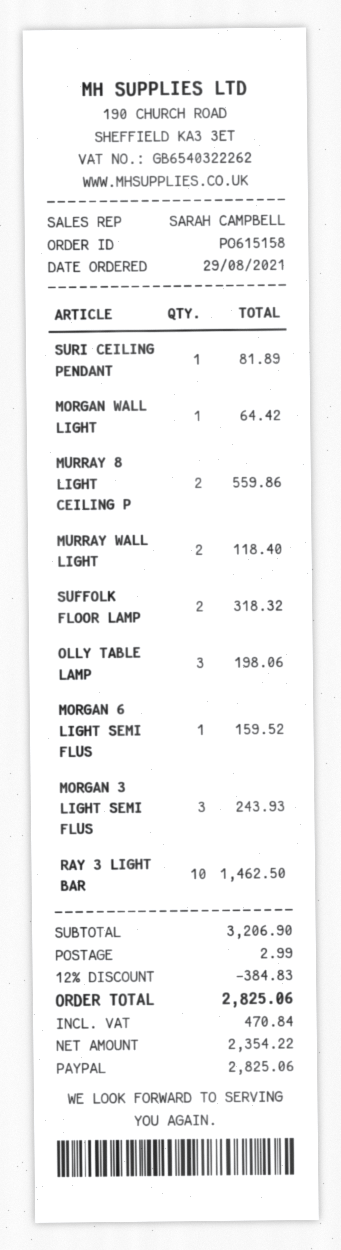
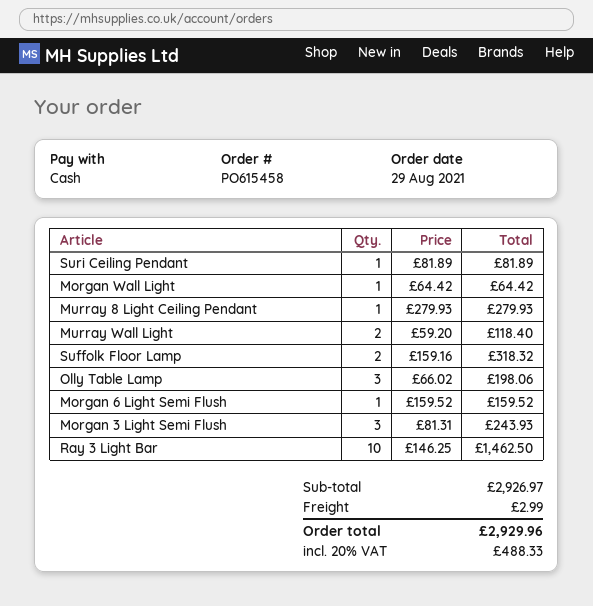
order number: PO615158 -> PO615458
payment method: PayPal -> cash
MURRAY 8 LIGHT CEILING P: 2 for 559.86 -> 1 for 279.93
subtotal: 3206.90 -> 2926.97
discount: 12% = 384.83 -> none
tax: 470.84 -> 488.33
total: 2825.06 -> 2929.96

